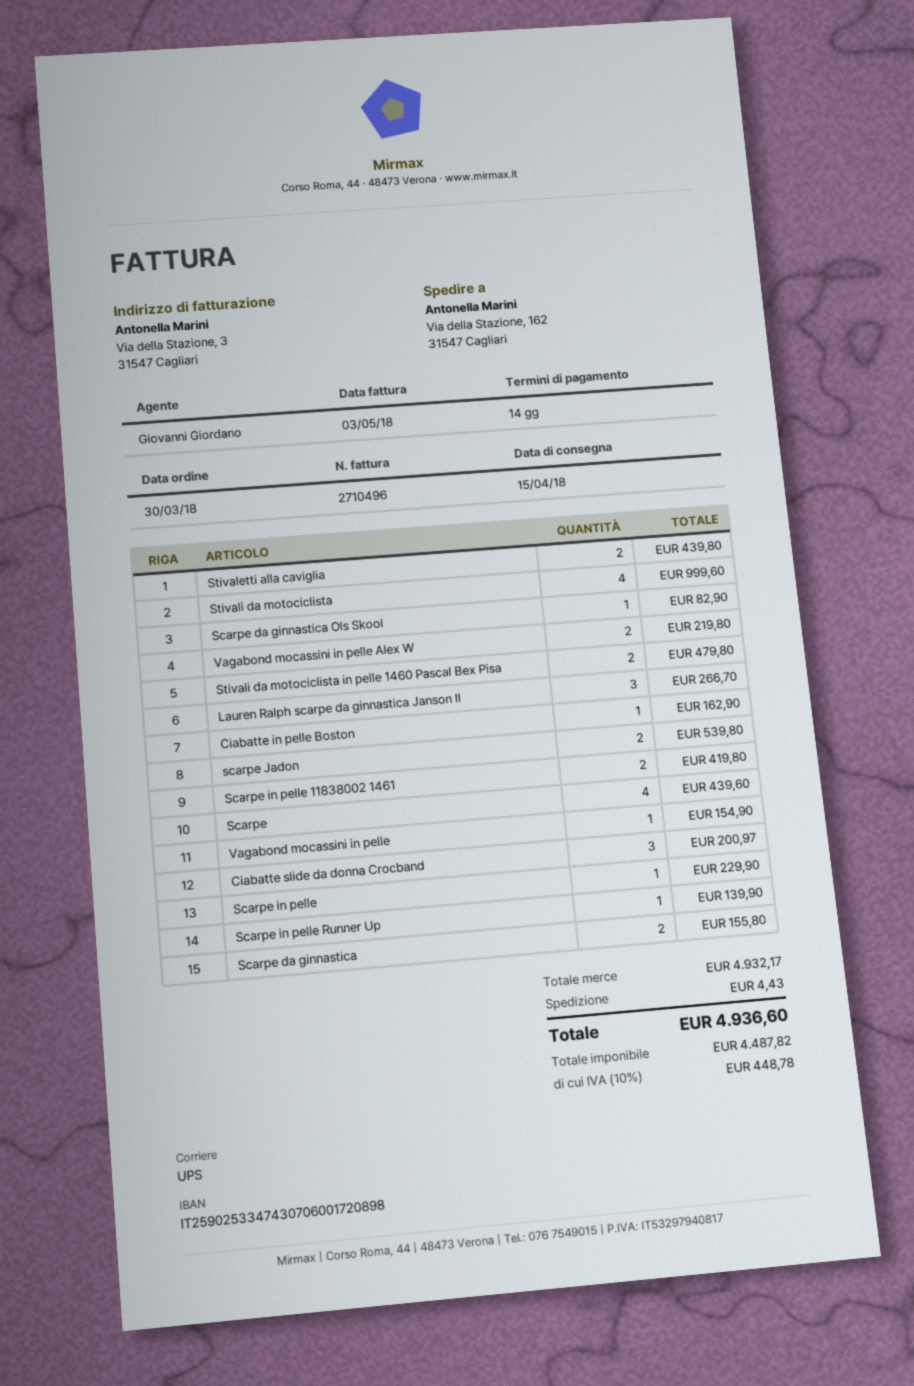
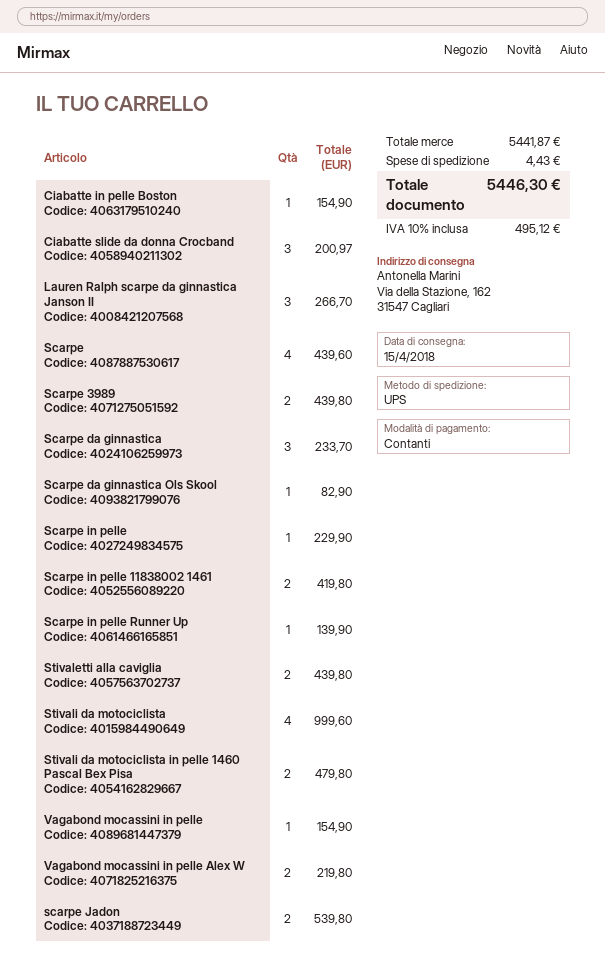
Ciabatte in pelle Boston: 1 for 162.90 -> 1 for 154.90
Scarpe da ginnastica: 2 for 155.80 -> 3 for 233.70
Scarpe 3989: none -> 2 for 439.80
subtotal: 4932.17 -> 5441.87
tax: 10% = 448.78 -> 10% = 495.12
total: 4936.60 -> 5446.30

